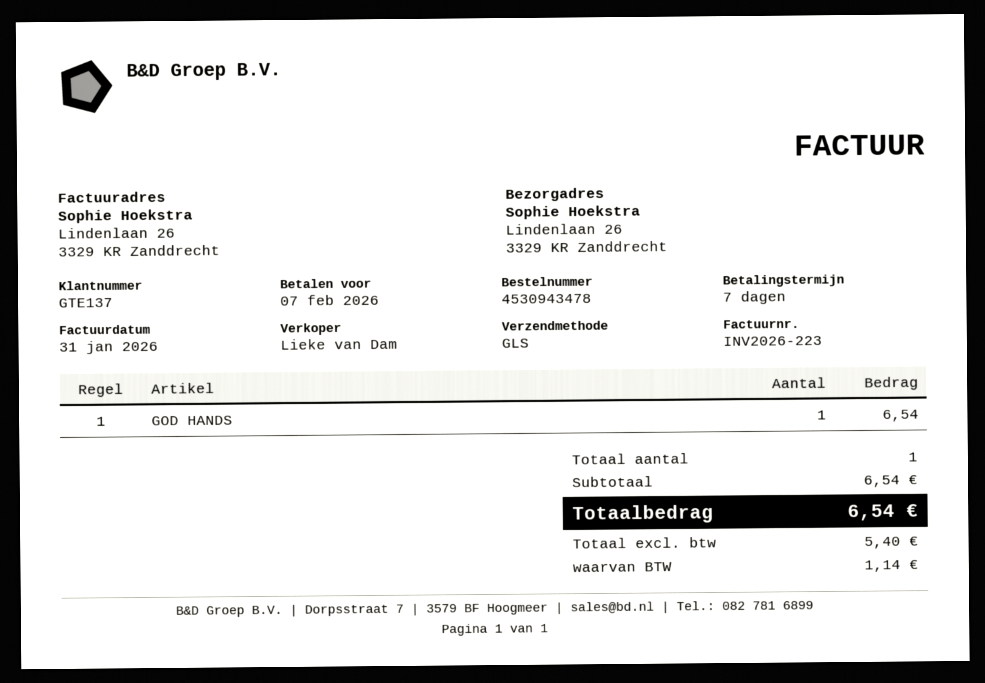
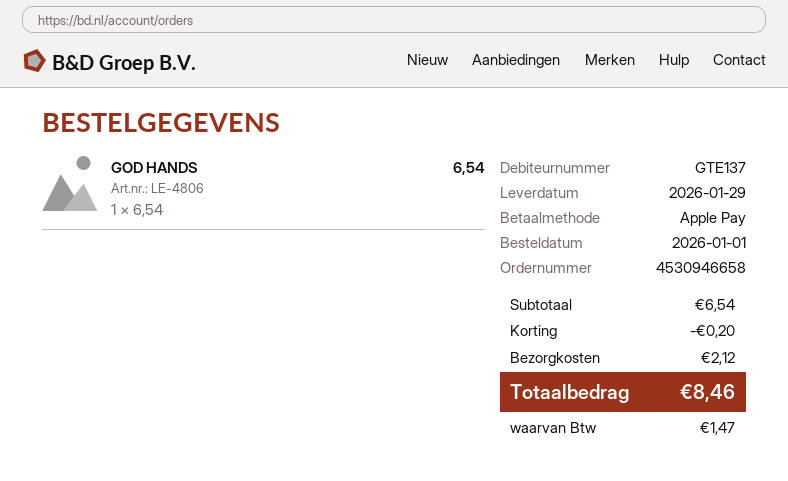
order number: 4530943478 -> 4530946658
discount: none -> 0.20
shipping: none -> 2.12
tax: 1.14 -> 1.47
total: 6.54 -> 8.46

